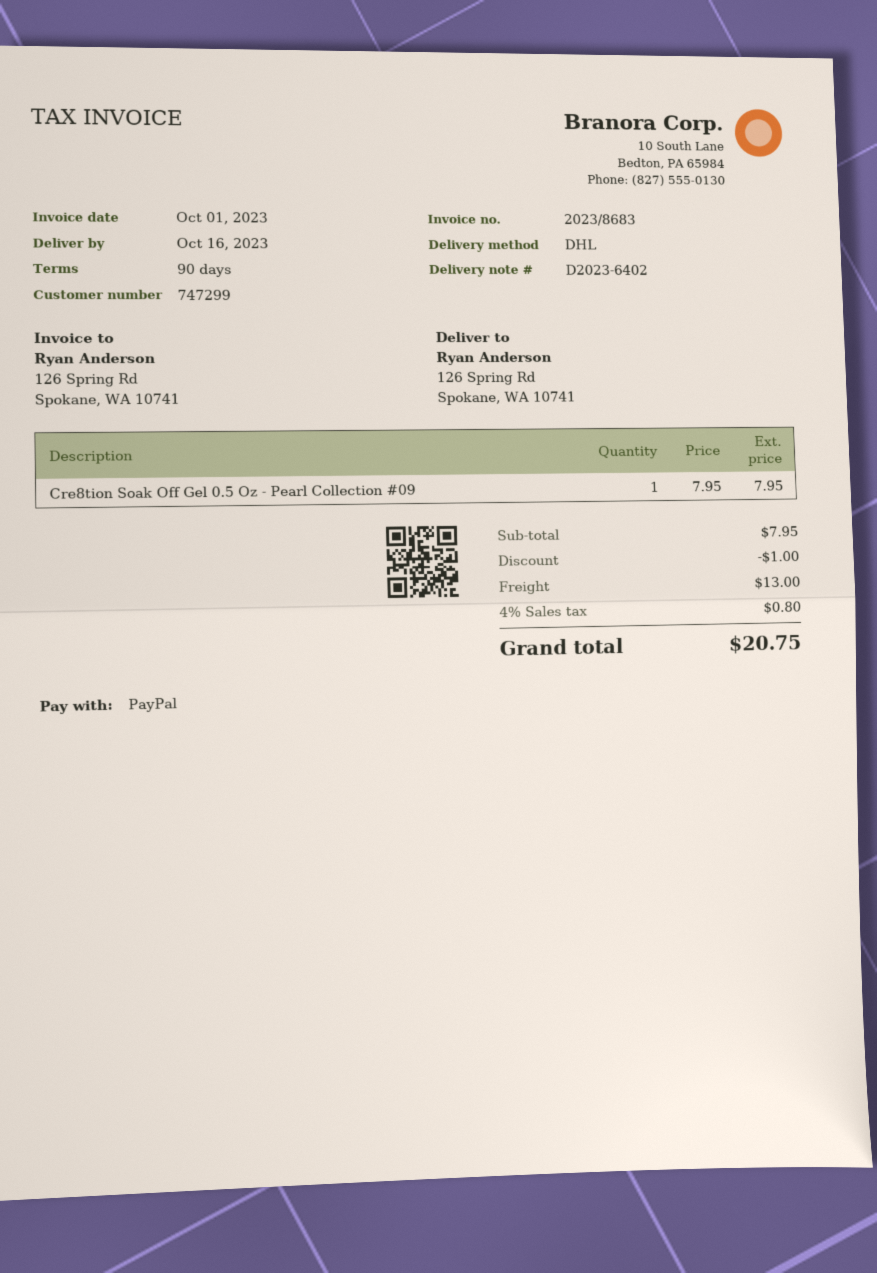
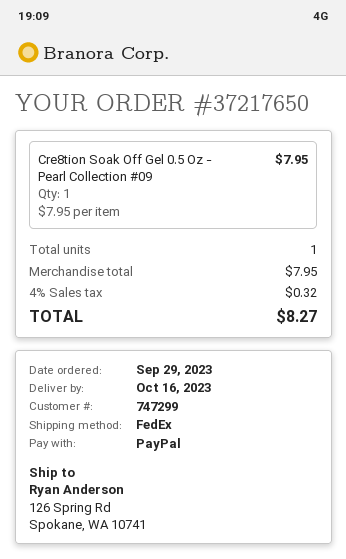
shipping method: DHL -> FedEx
discount: 1.00 -> none
shipping: 13.00 -> none
tax: 4% = 0.80 -> 4% = 0.32
total: 20.75 -> 8.27

